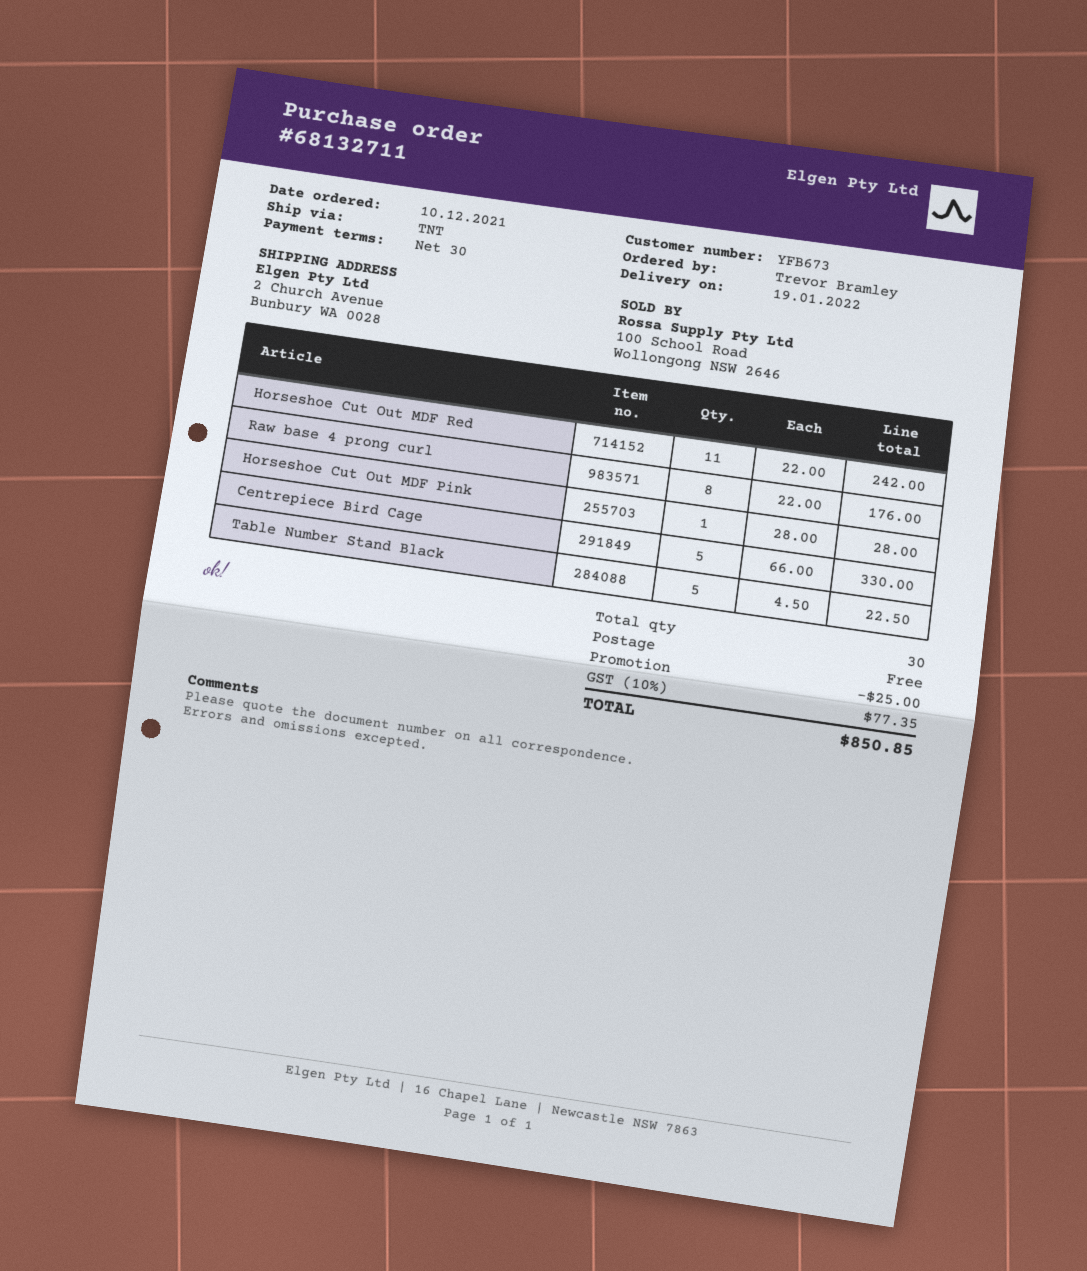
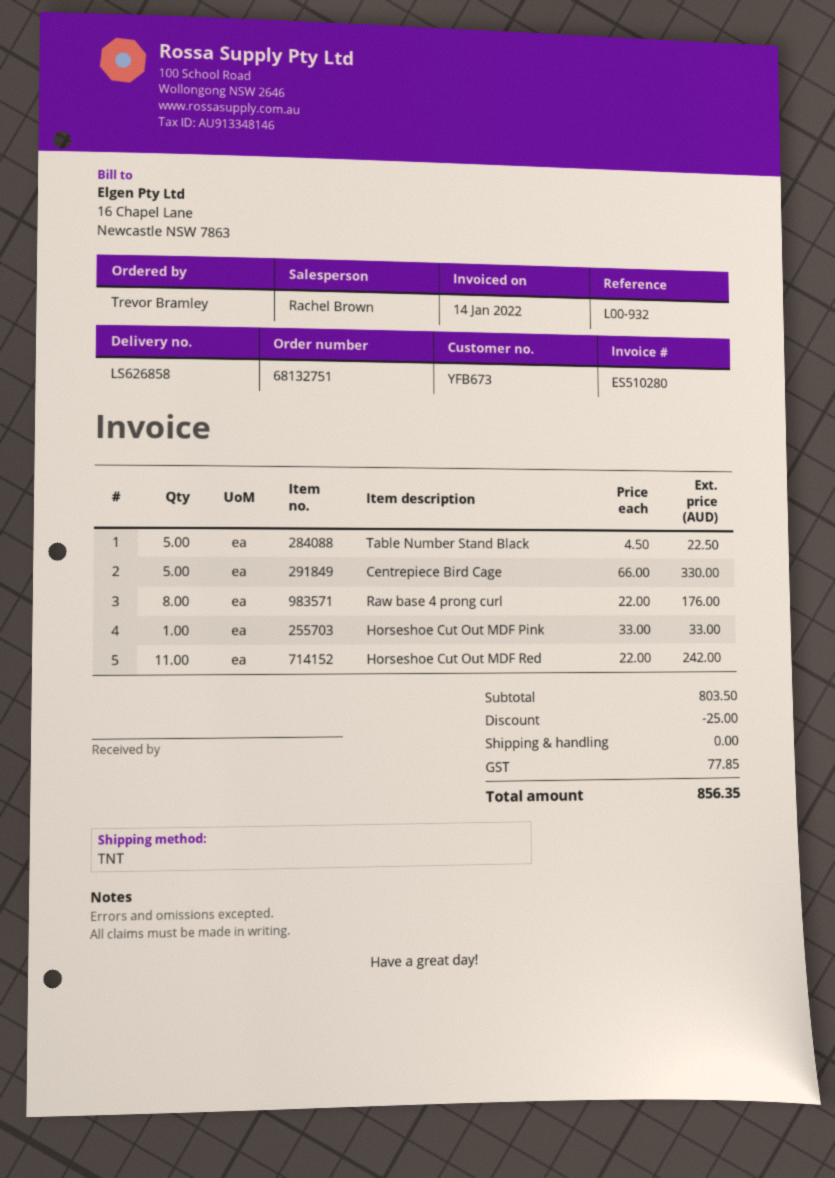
order number: 68132711 -> 68132751
Horseshoe Cut Out MDF Pink: 1 x 28.00 = 28.00 -> 1 x 33.00 = 33.00
tax: 77.35 -> 77.85
total: 850.85 -> 856.35

